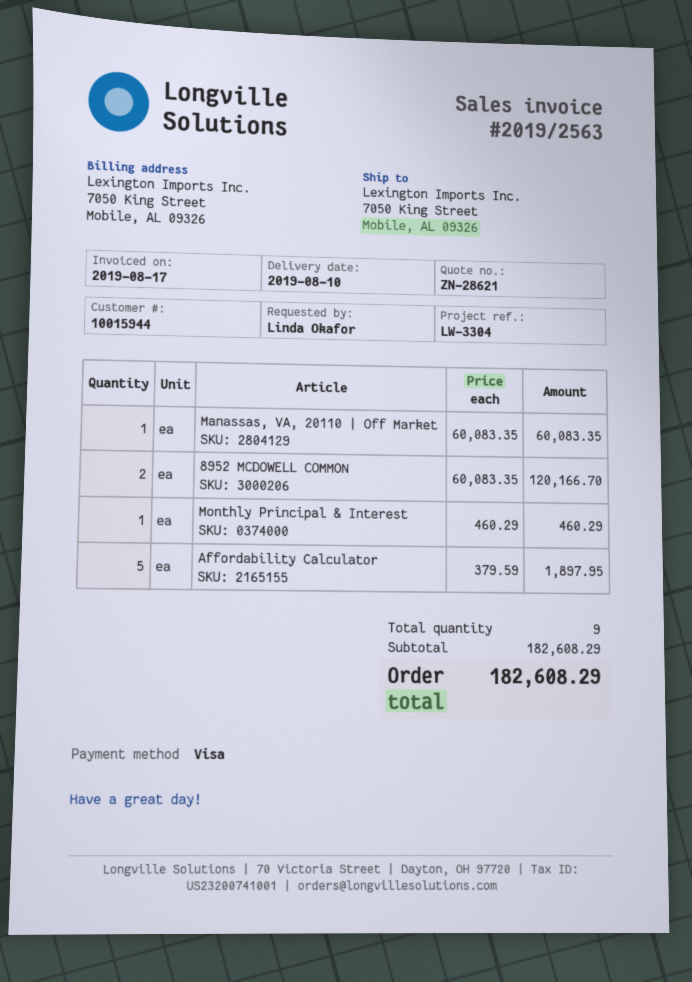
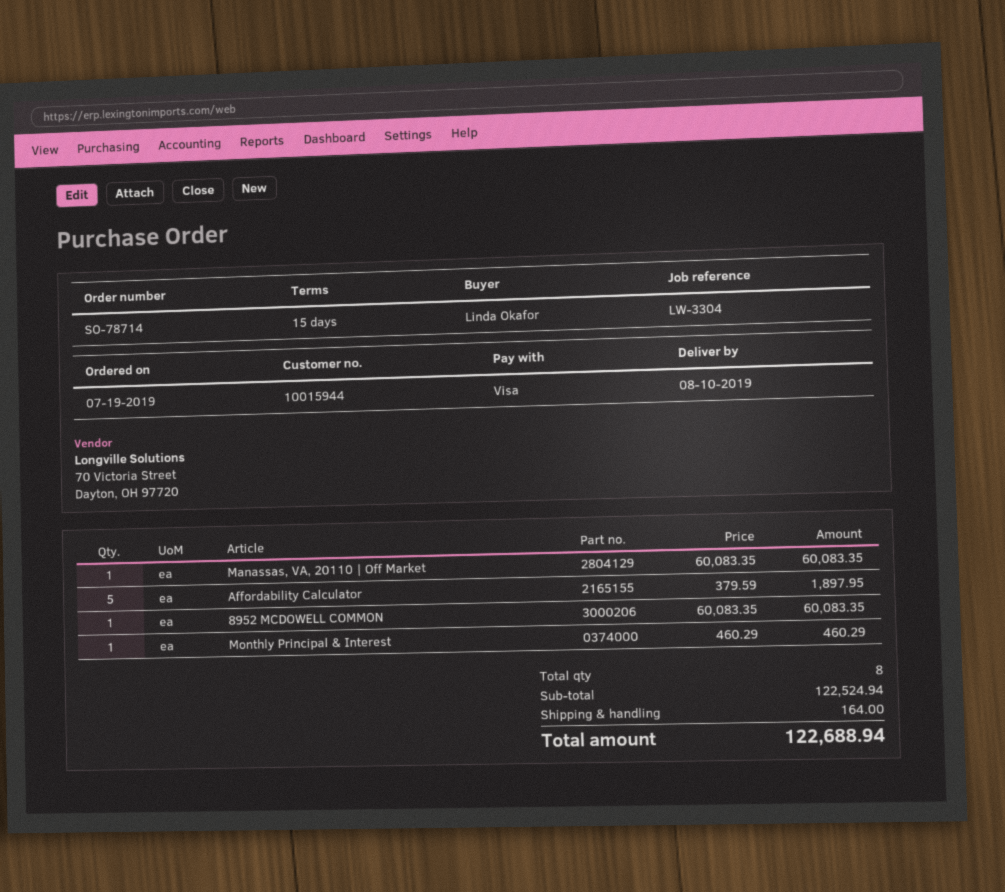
8952 MCDOWELL COMMON: 2 x 60083.35 = 120166.70 -> 1 x 60083.35 = 60083.35
total quantity: 9 -> 8
subtotal: 182608.29 -> 122524.94
shipping: none -> 164.00
total: 182608.29 -> 122688.94

